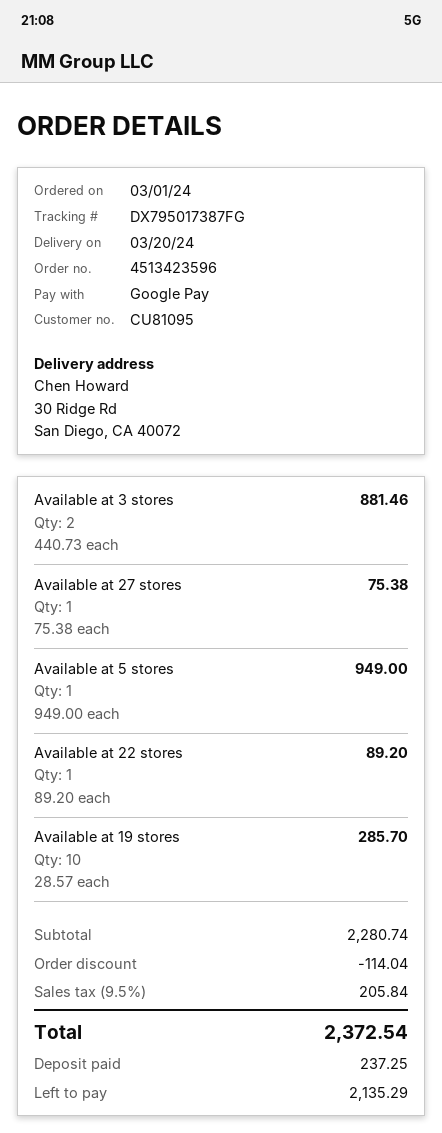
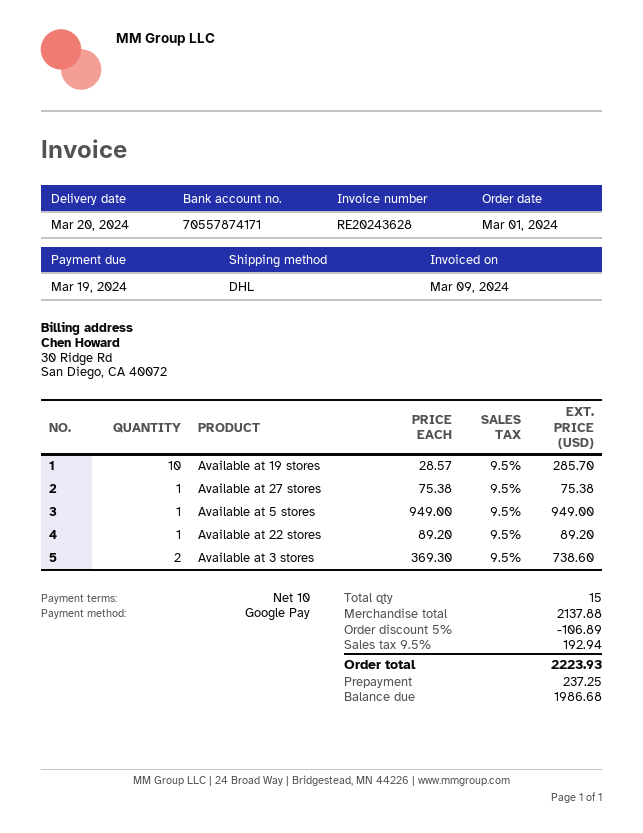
Available at 3 stores: 2 x 440.73 = 881.46 -> 2 x 369.30 = 738.60
subtotal: 2280.74 -> 2137.88
discount: 114.04 -> 106.89
tax: 9.5% = 205.84 -> 9.5% = 192.94
total: 2372.54 -> 2223.93
balance: 2135.29 -> 1986.68

